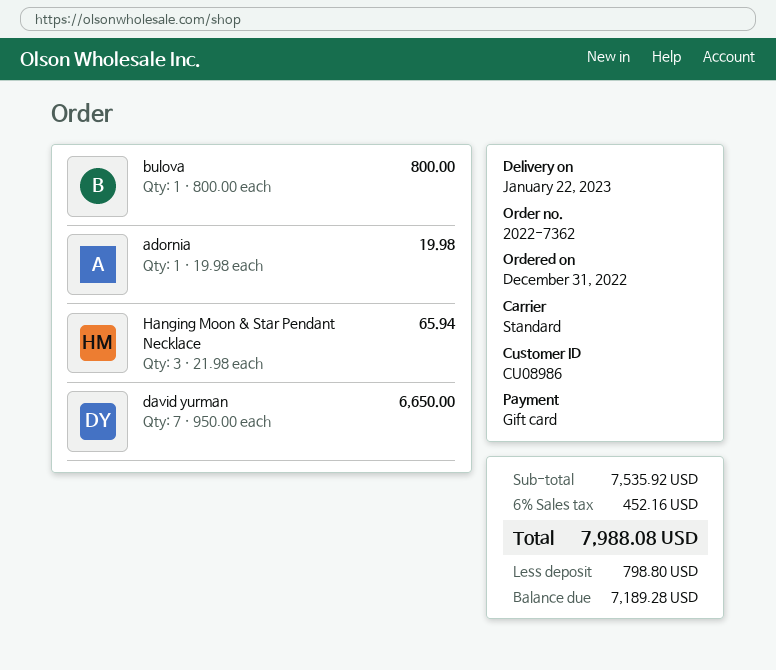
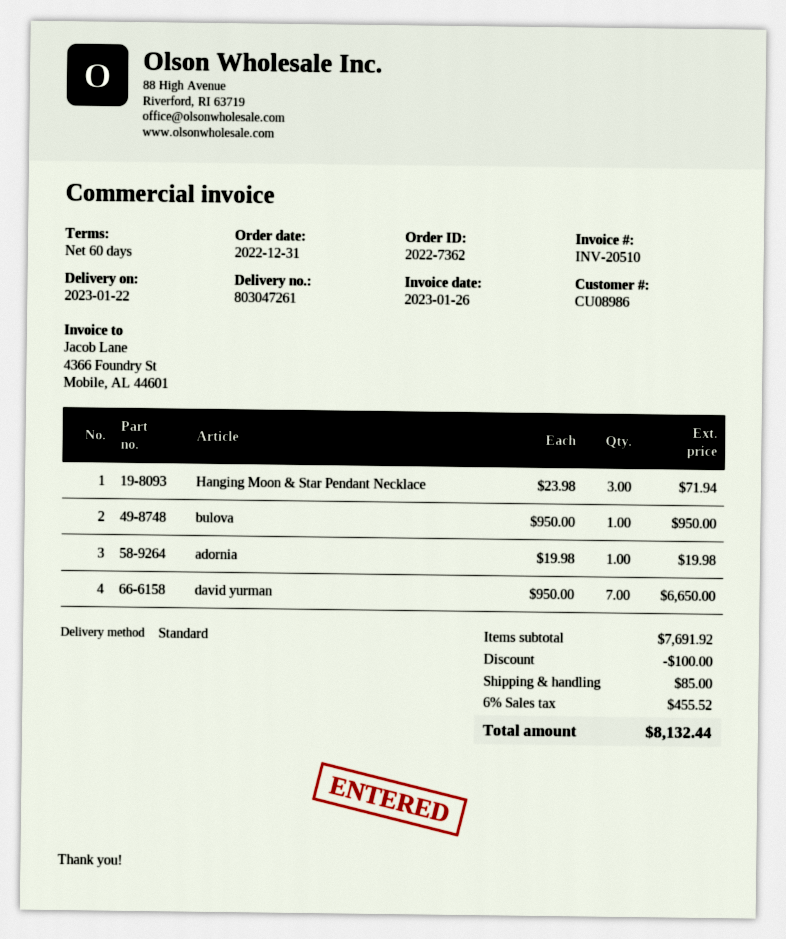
bulova: 1 x 800.00 = 800.00 -> 1 x 950.00 = 950.00
Hanging Moon & Star Pendant Necklace: 3 x 21.98 = 65.94 -> 3 x 23.98 = 71.94
subtotal: 7535.92 -> 7691.92
discount: none -> 100.00
shipping: none -> 85.00
tax: 6% = 452.16 -> 6% = 455.52
total: 7988.08 -> 8132.44

